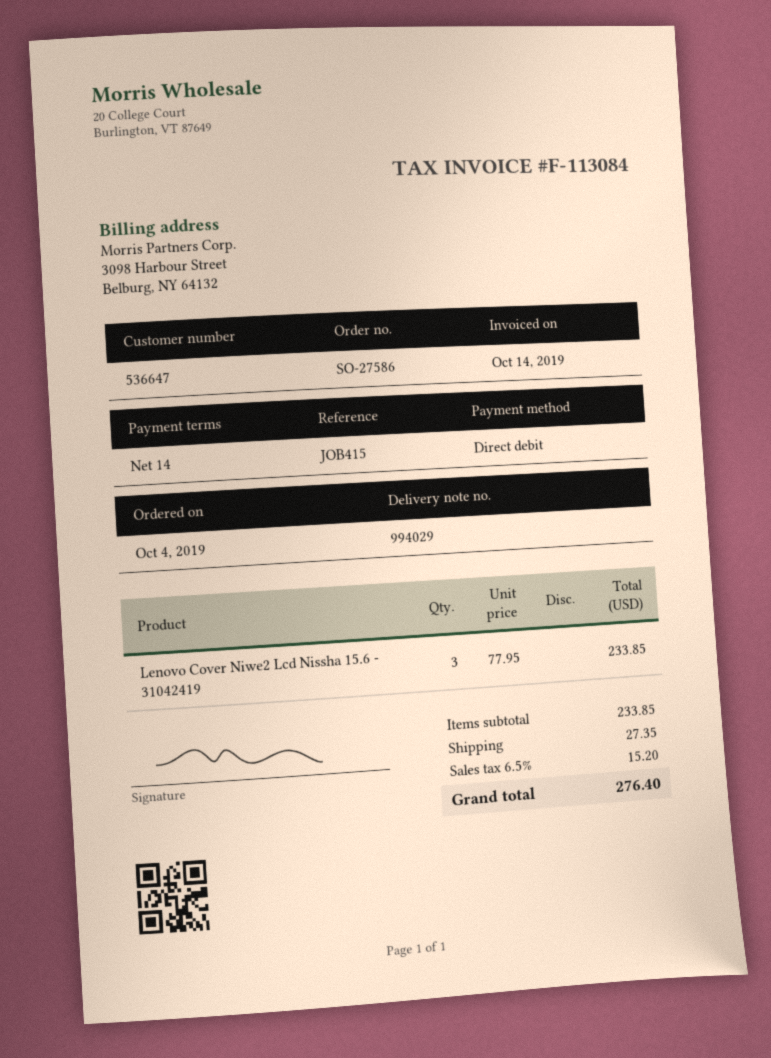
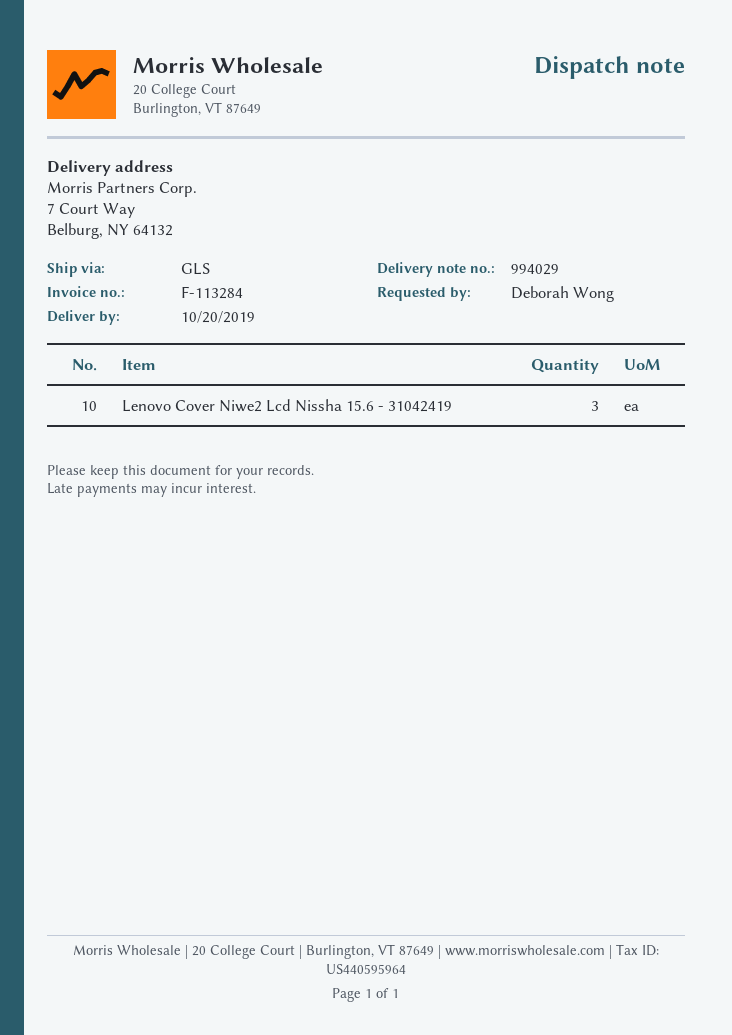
invoice number: F-113084 -> F-113284

